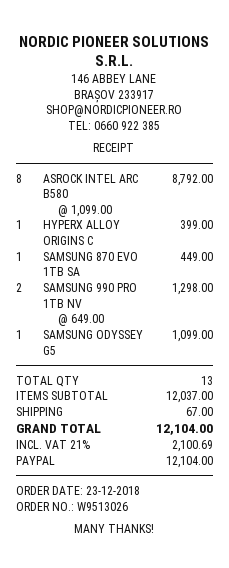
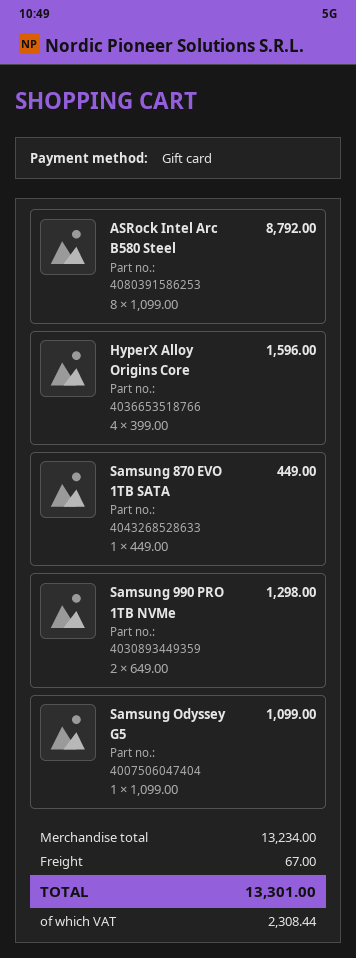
payment method: PayPal -> gift card
HYPERX ALLOY ORIGINS C: 1 x 399.00 = 399.00 -> 4 x 399.00 = 1596.00
subtotal: 12037.00 -> 13234.00
tax: 2100.69 -> 2308.44
total: 12104.00 -> 13301.00

